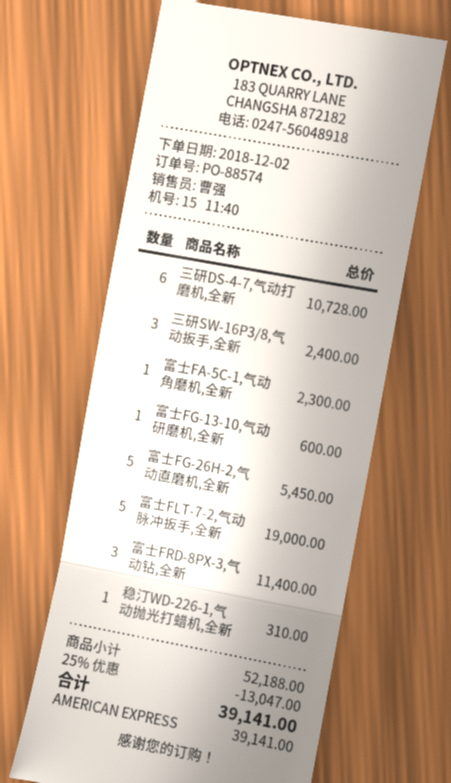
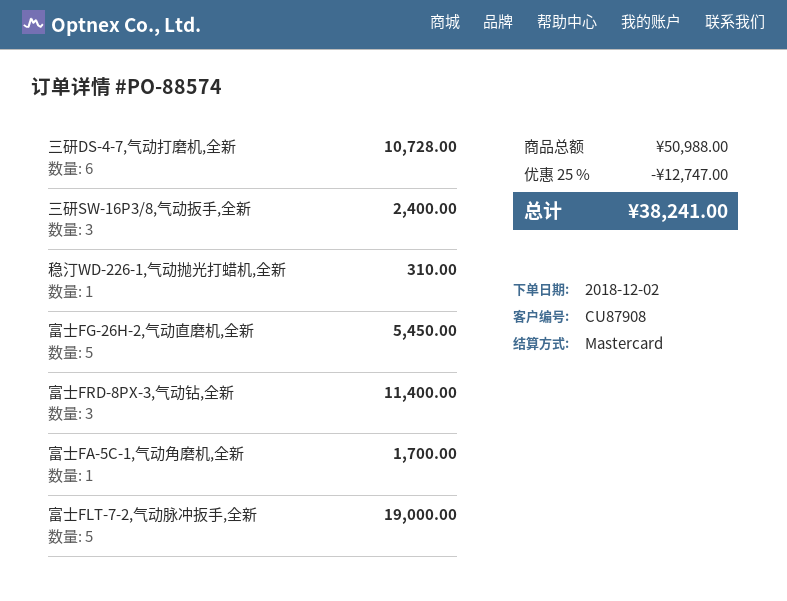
payment method: American Express -> Mastercard
富士FA-5C-1,气动角磨机,全新: 1 for 2300.00 -> 1 for 1700.00
富士FG-13-10,气动研磨机,全新: 1 for 600.00 -> none
subtotal: 52188.00 -> 50988.00
discount: 25% = 13047.00 -> 25% = 12747.00
total: 39141.00 -> 38241.00

